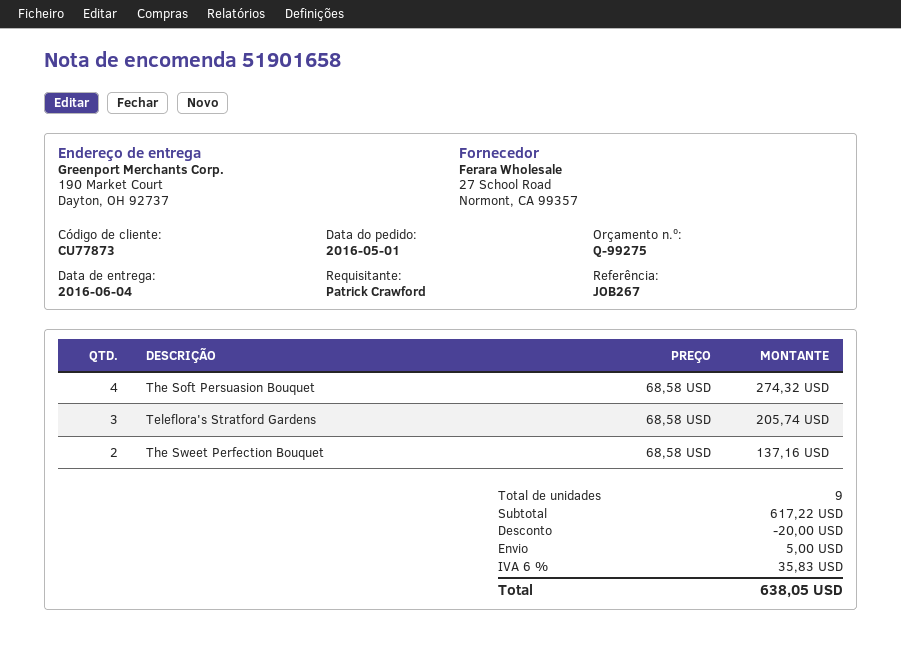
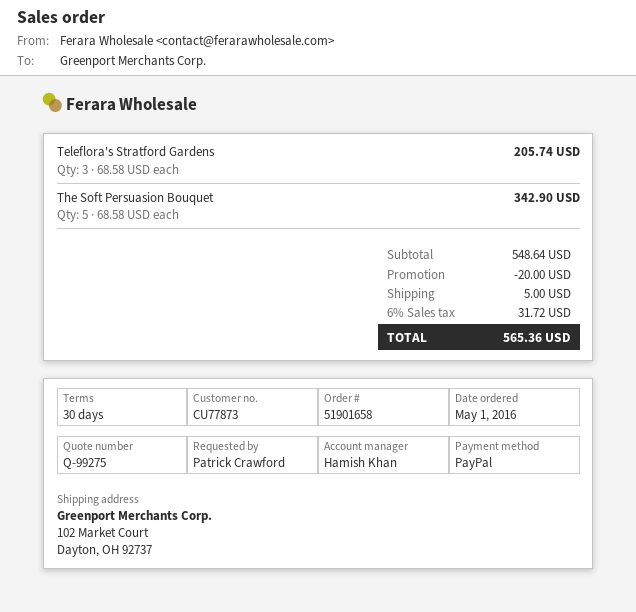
ship to: 190 Market Court, Dayton, OH 92737 -> 102 Market Court, Dayton, OH 92737
The Soft Persuasion Bouquet: 4 x 68.58 = 274.32 -> 5 x 68.58 = 342.90
The Sweet Perfection Bouquet: 2 x 68.58 = 137.16 -> none
subtotal: 617.22 -> 548.64
tax: 6% = 35.83 -> 6% = 31.72
total: 638.05 -> 565.36

